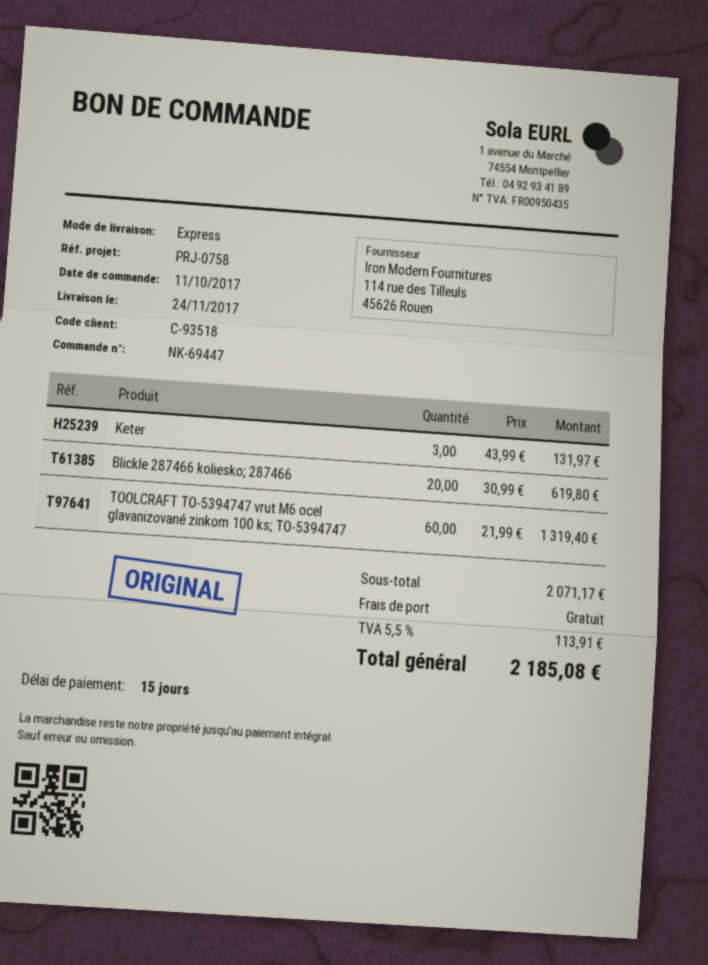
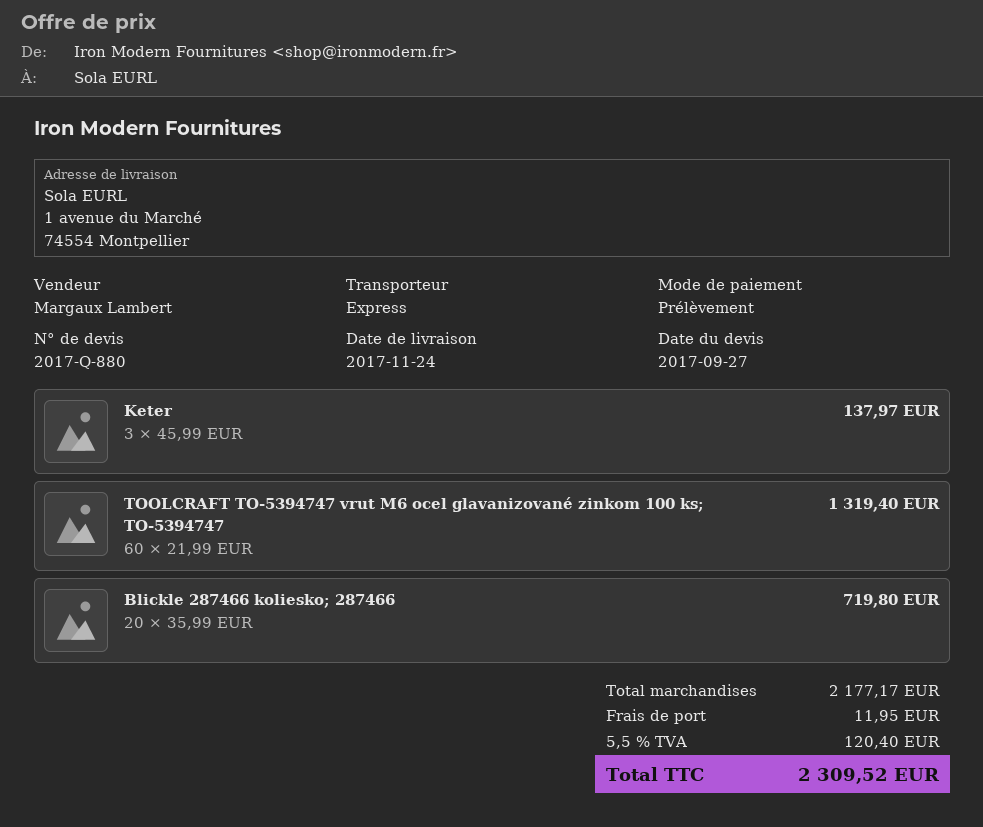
Keter: 3 x 43.99 = 131.97 -> 3 x 45.99 = 137.97
Blickle 287466 koliesko; 287466: 20 x 30.99 = 619.80 -> 20 x 35.99 = 719.80
subtotal: 2071.17 -> 2177.17
shipping: 0.00 -> 11.95
tax: 5.5% = 113.91 -> 5.5% = 120.40
total: 2185.08 -> 2309.52

